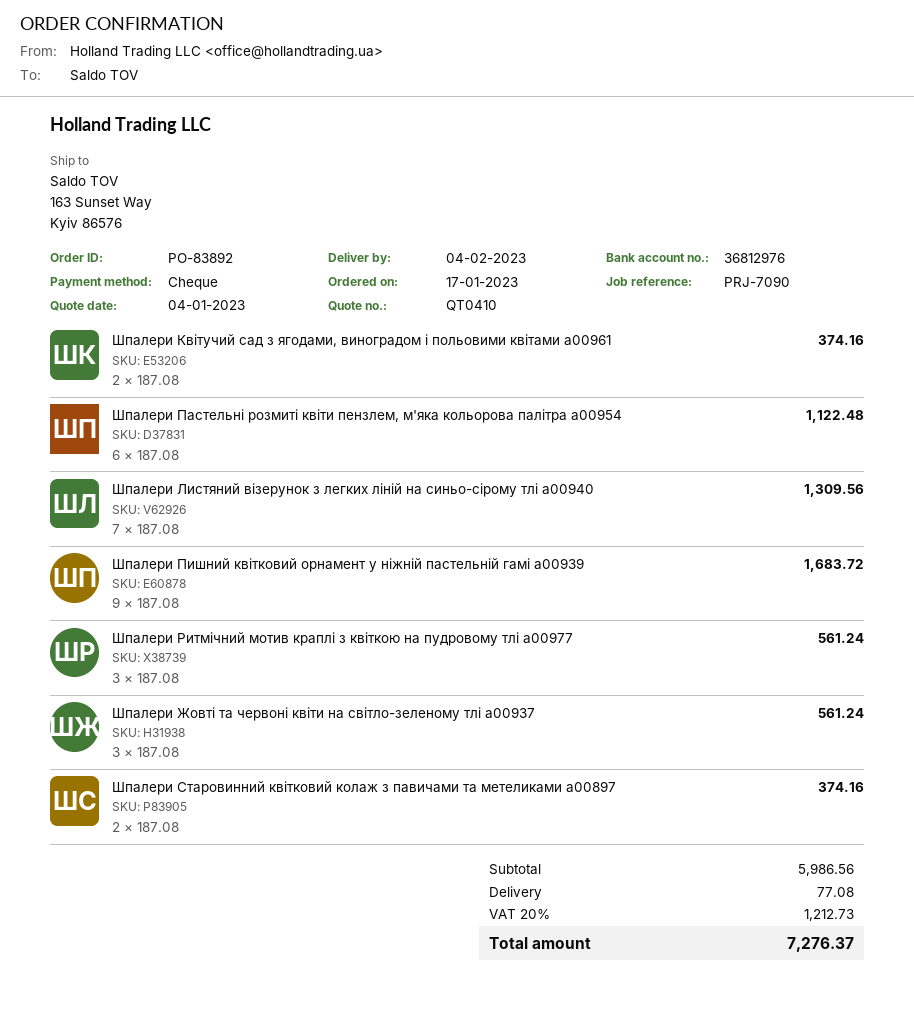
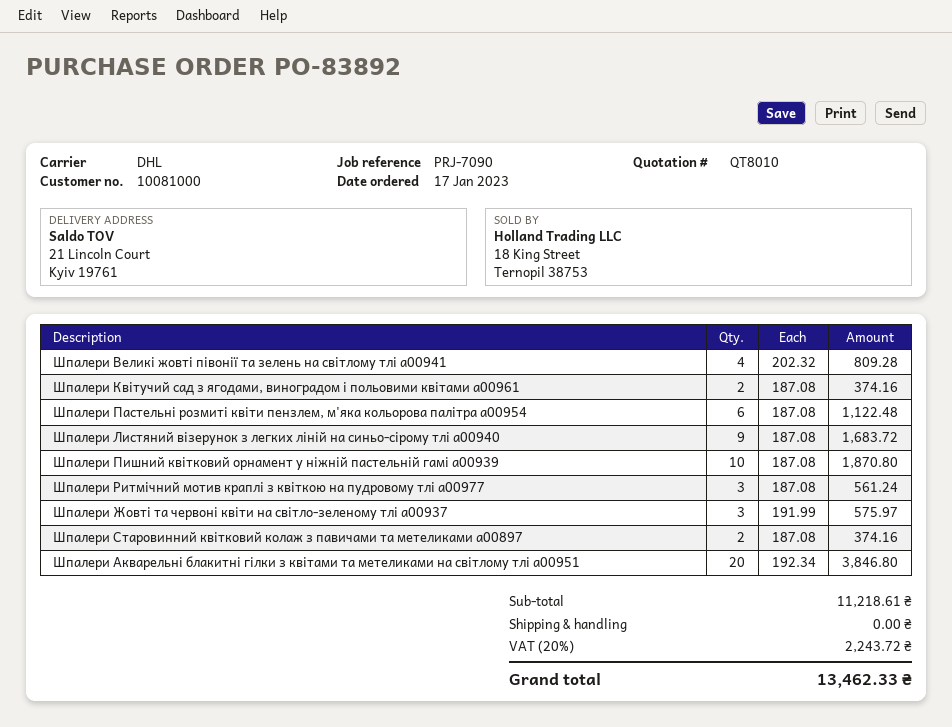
quote number: QT0410 -> QT8010
ship to: 163 Sunset Way, Kyiv 86576 -> 21 Lincoln Court, Kyiv 19761
Шпалери Листяний візерунок з легких ліній на синьо-сірому тлі a00940: 7 x 187.08 = 1309.56 -> 9 x 187.08 = 1683.72
Шпалери Пишний квітковий орнамент у ніжній пастельній гамі a00939: 9 x 187.08 = 1683.72 -> 10 x 187.08 = 1870.80
Шпалери Жовті та червоні квіти на світло-зеленому тлі a00937: 3 x 187.08 = 561.24 -> 3 x 191.99 = 575.97
Шпалери Великі жовті півонії та зелень на світлому тлі a00941: none -> 4 x 202.32 = 809.28
Шпалери Акварельні блакитні гілки з квітами та метеликами на світлому тлі a00951: none -> 20 x 192.34 = 3846.80
subtotal: 5986.56 -> 11218.61
shipping: 77.08 -> 0.00
tax: 20% = 1212.73 -> 20% = 2243.72
total: 7276.37 -> 13462.33

